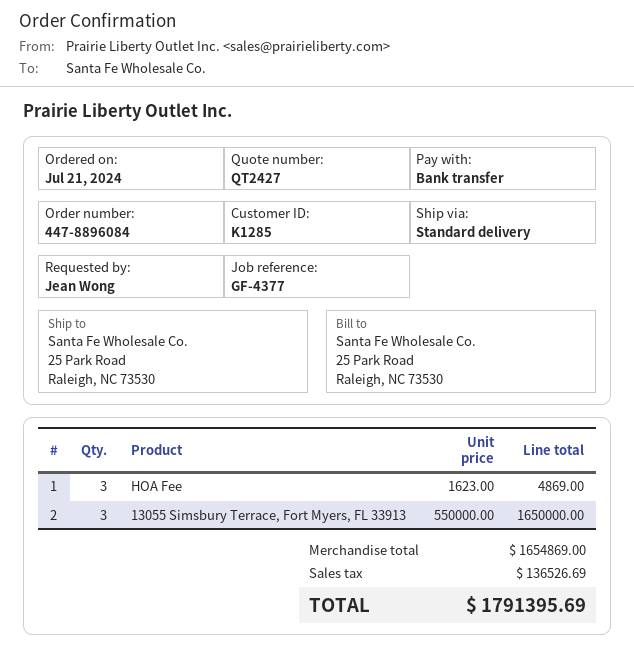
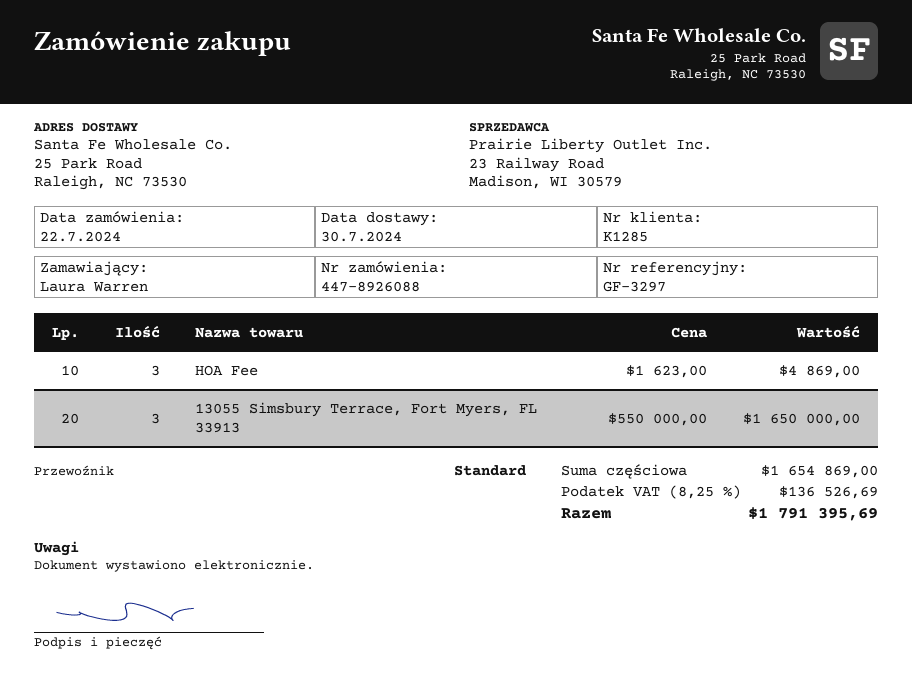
order number: 447-8896084 -> 447-8926088
order date: 2024-07-21 -> 2024-07-22
reference: GF-4377 -> GF-3297
ordered by: Jean Wong -> Laura Warren

